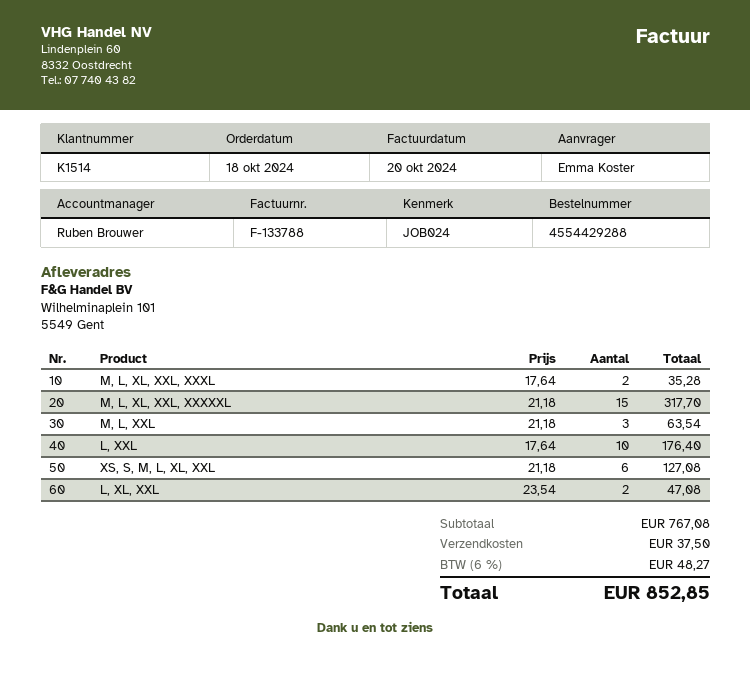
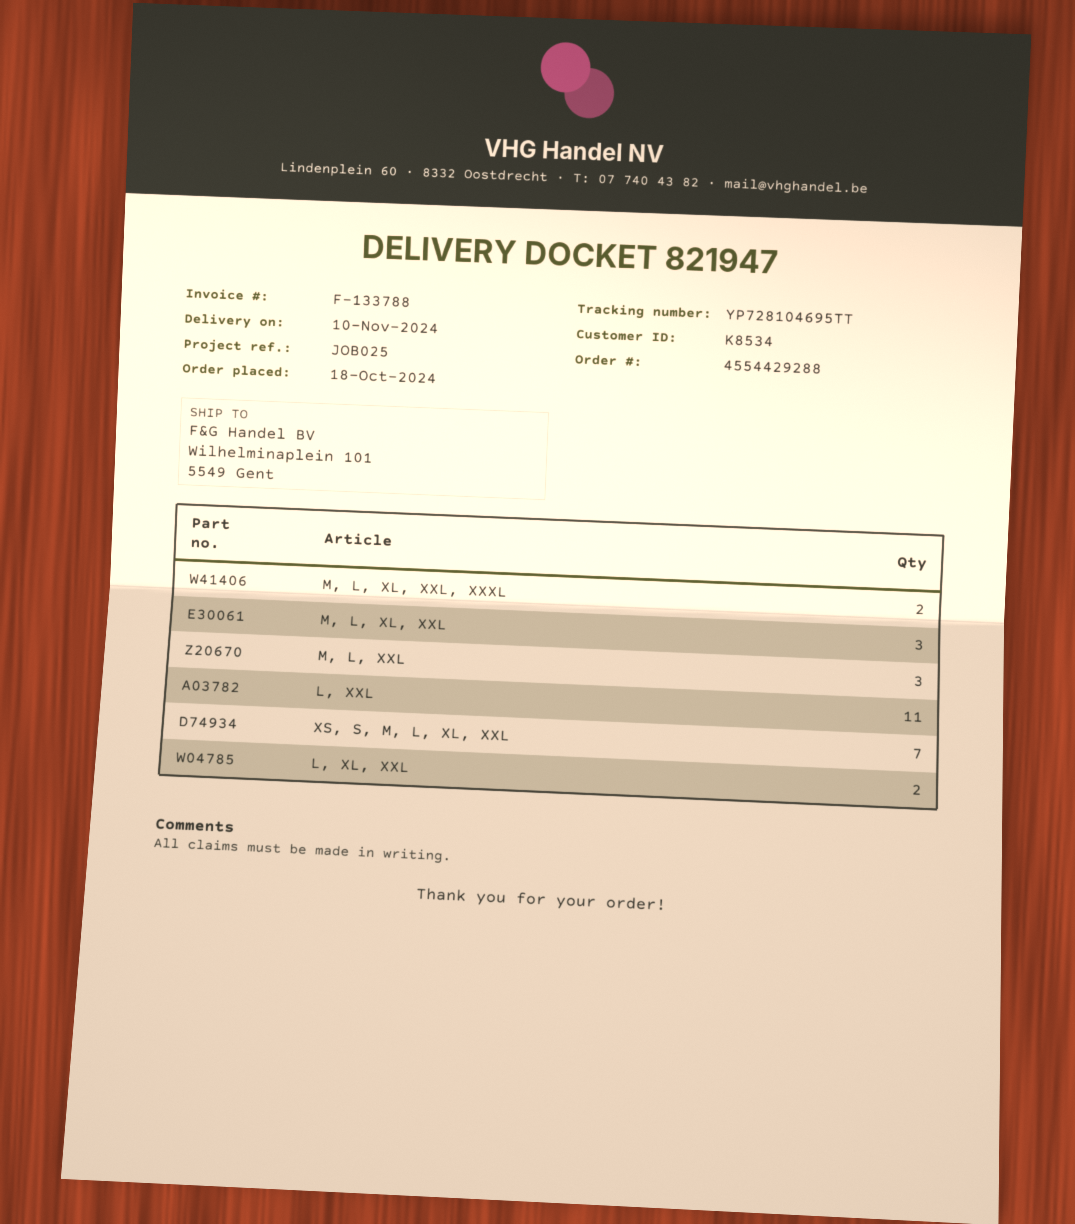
customer number: K1514 -> K8534
reference: JOB024 -> JOB025
M, L, XL, XXL, XXXXXL: 15 -> none
L, XXL: 10 -> 11
XS, S, M, L, XL, XXL: 6 -> 7
M, L, XL, XXL: none -> 3

